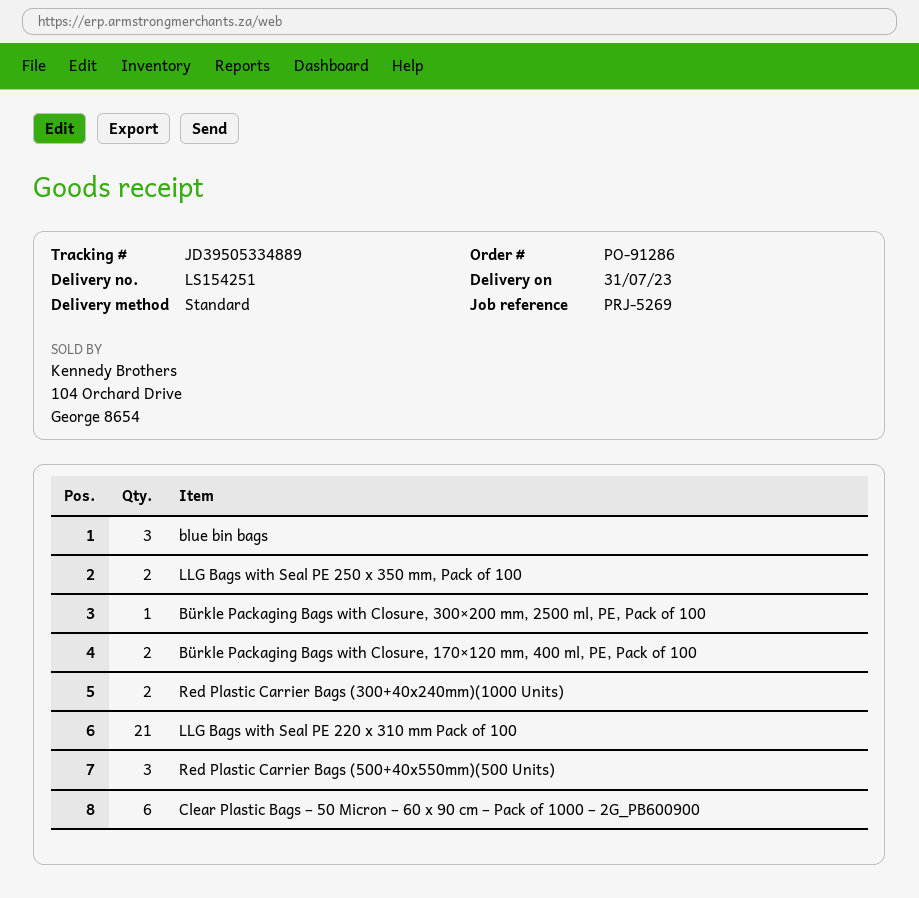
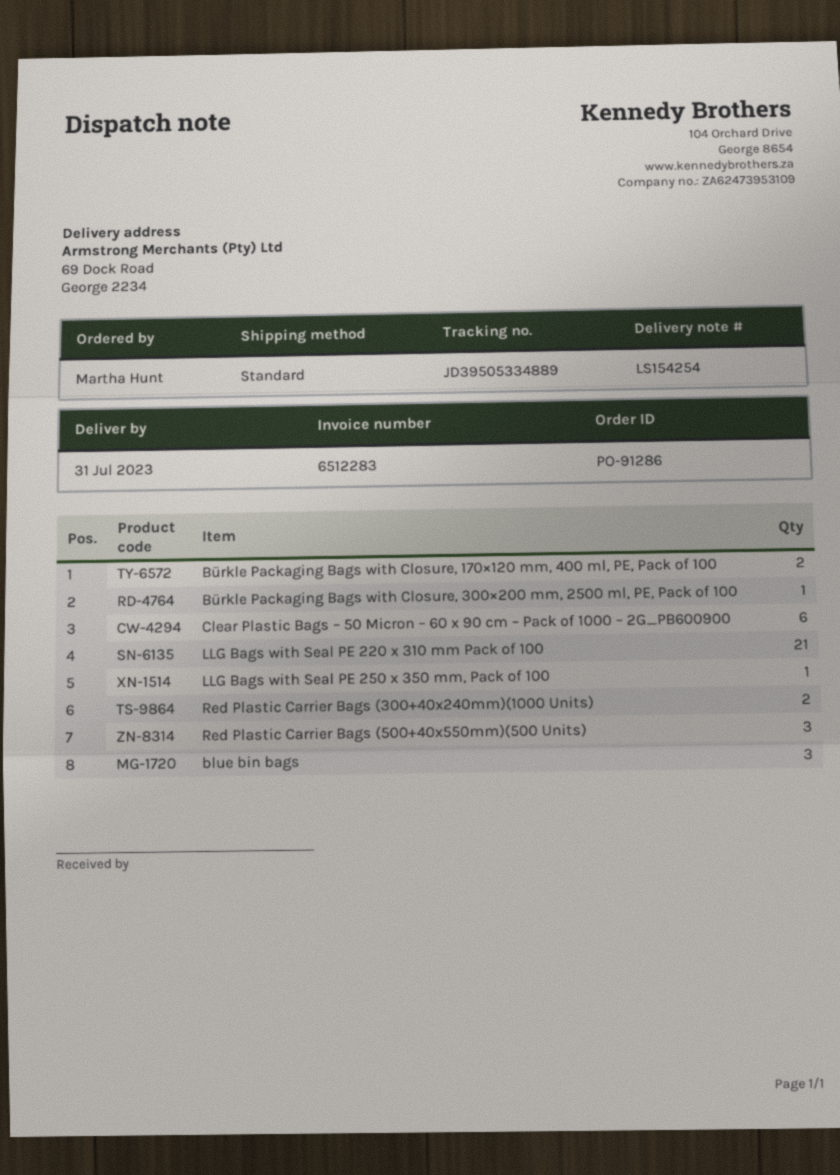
delivery note number: LS154251 -> LS154254
LLG Bags with Seal PE 250 x 350 mm, Pack of 100: 2 -> 1

